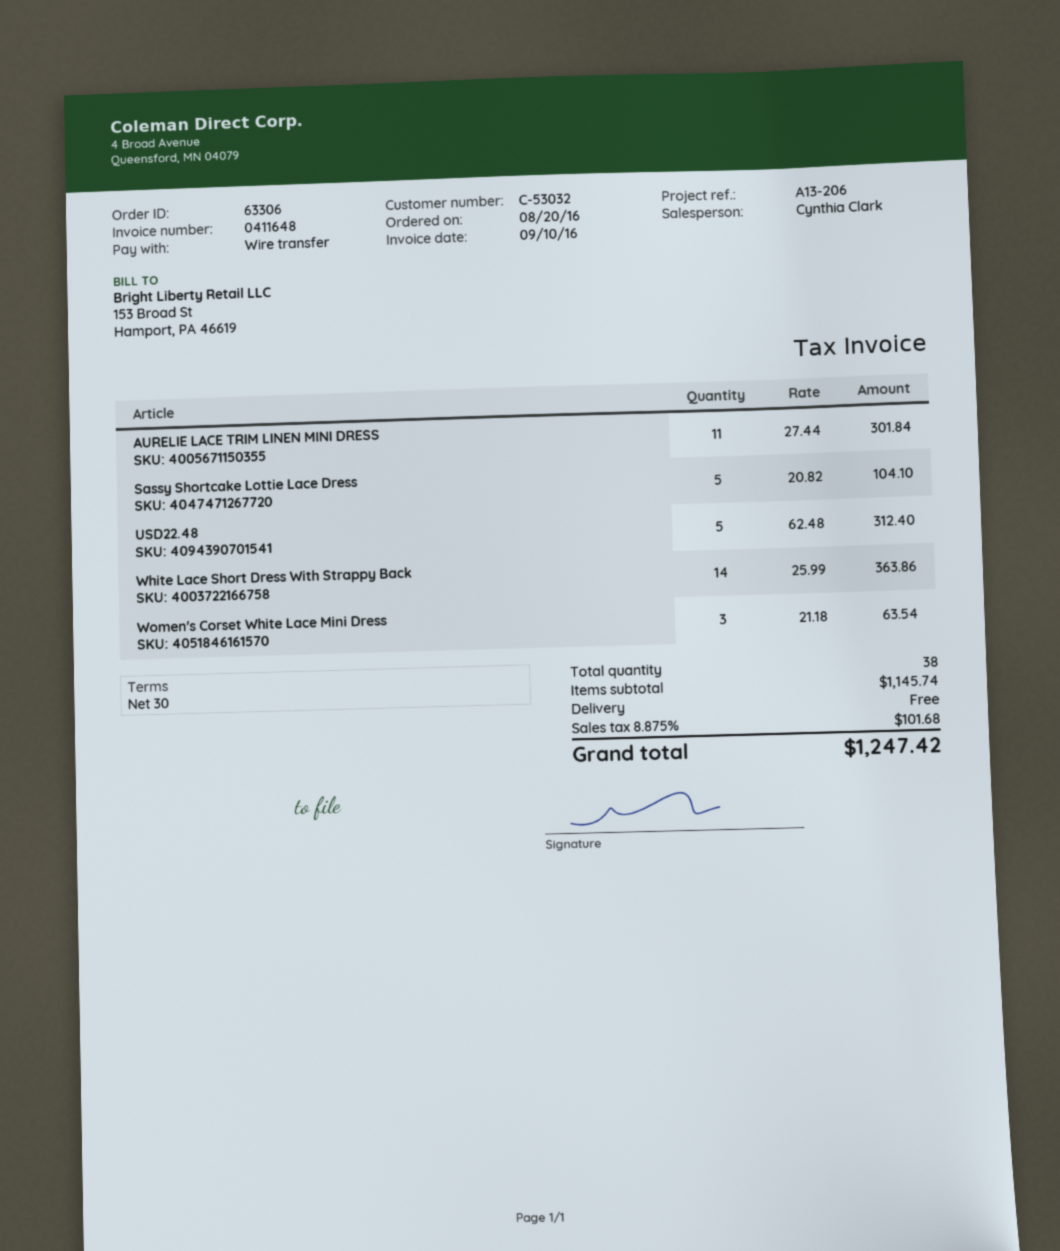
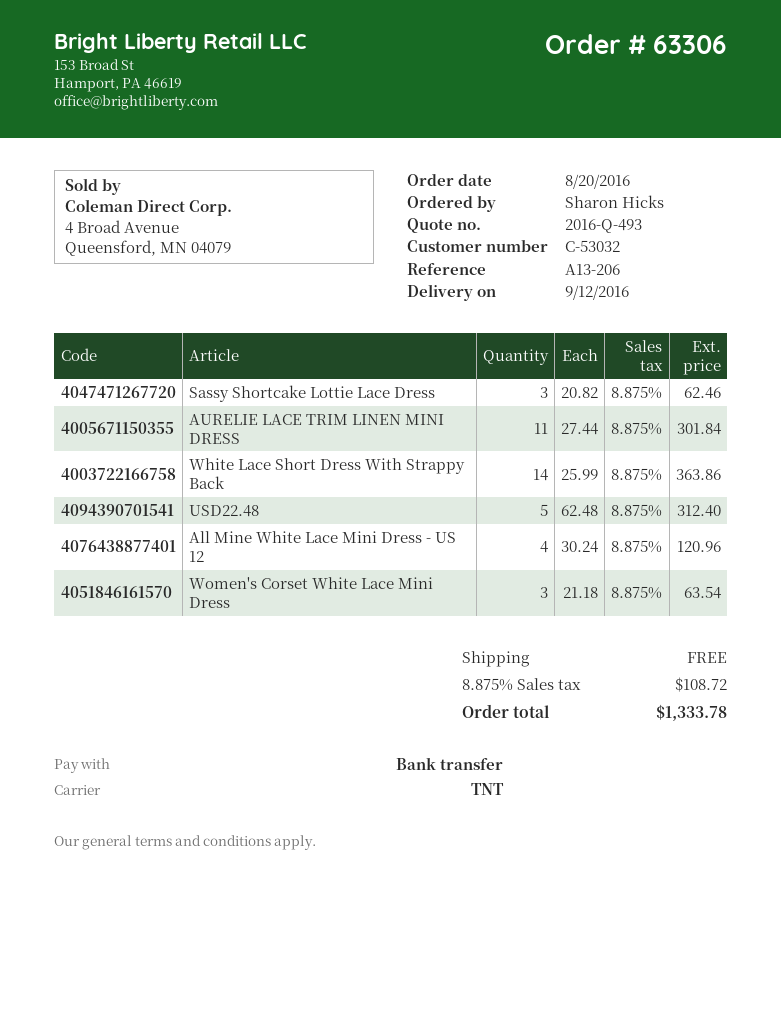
Sassy Shortcake Lottie Lace Dress: 5 x 20.82 = 104.10 -> 3 x 20.82 = 62.46
All Mine White Lace Mini Dress - US 12: none -> 4 x 30.24 = 120.96
tax: 8.875% = 101.68 -> 8.875% = 108.72
total: 1247.42 -> 1333.78

